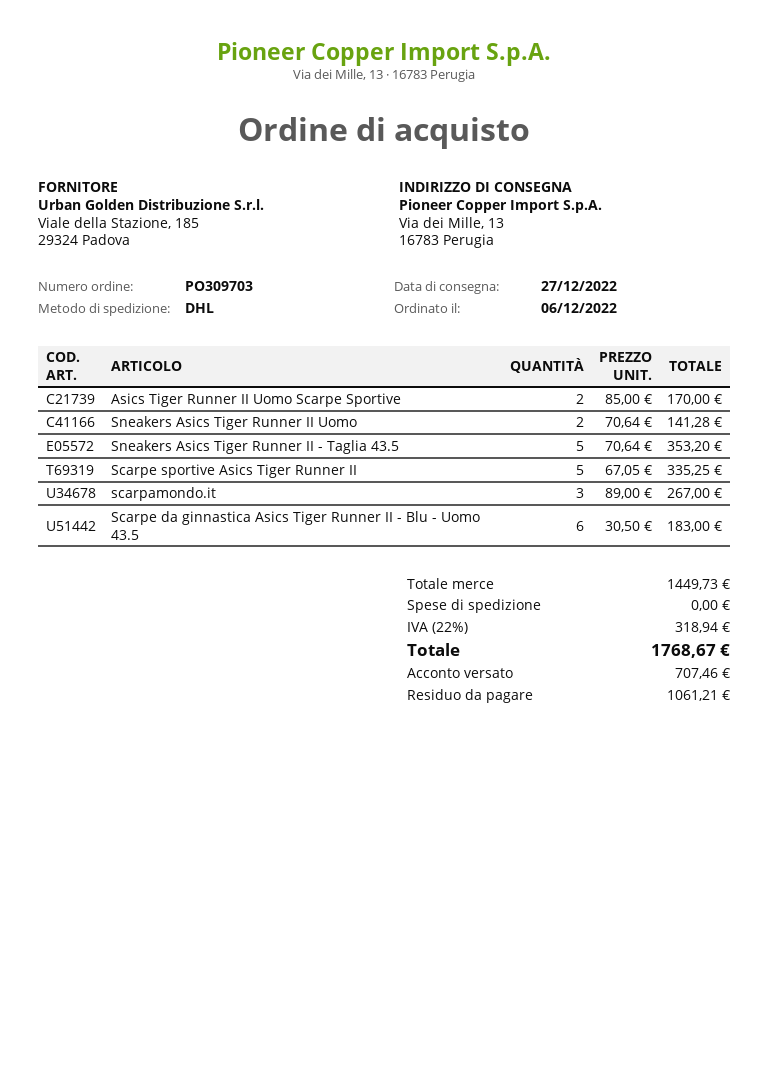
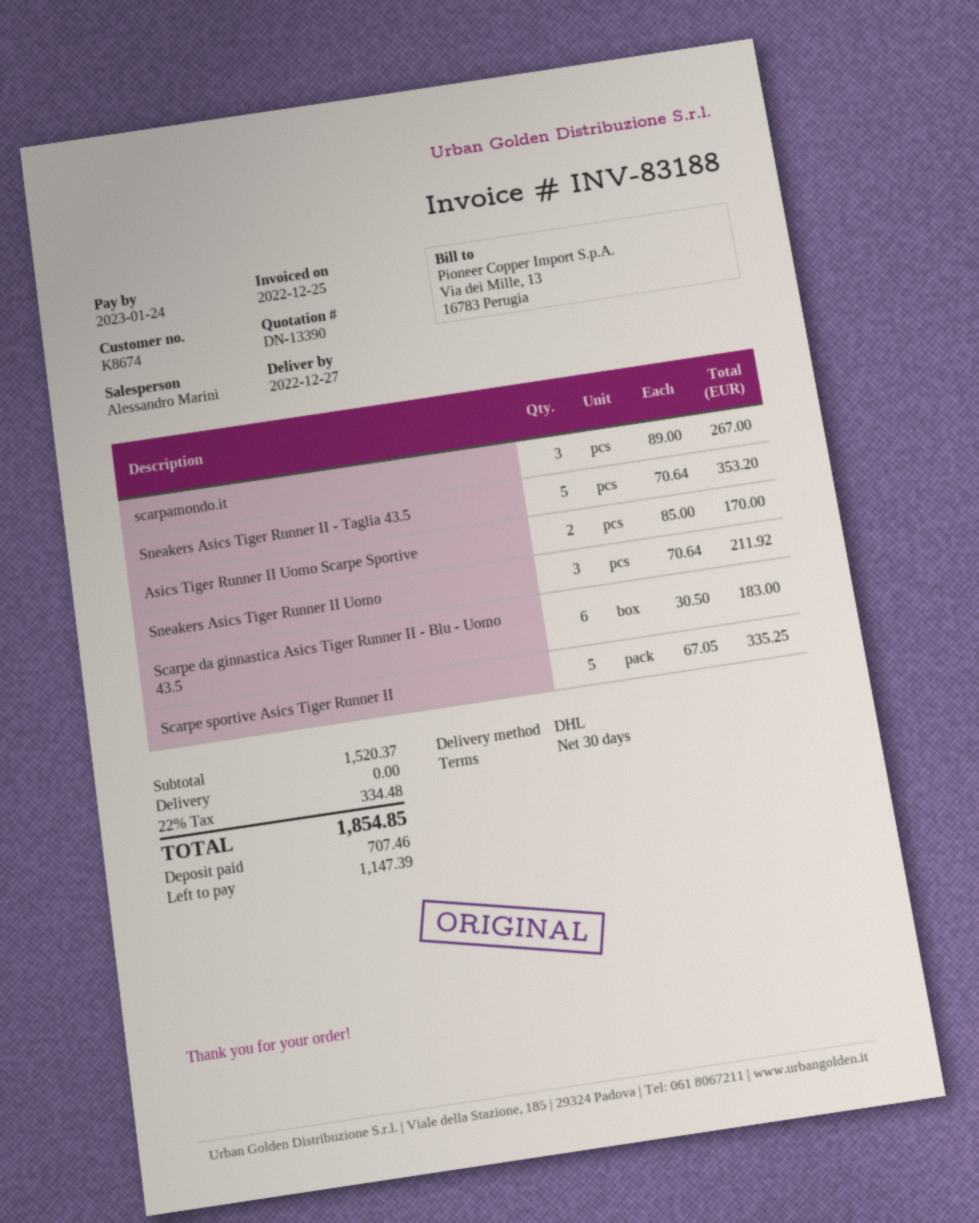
Sneakers Asics Tiger Runner II Uomo: 2 x 70.64 = 141.28 -> 3 x 70.64 = 211.92
subtotal: 1449.73 -> 1520.37
tax: 22% = 318.94 -> 22% = 334.48
total: 1768.67 -> 1854.85
balance: 1061.21 -> 1147.39

